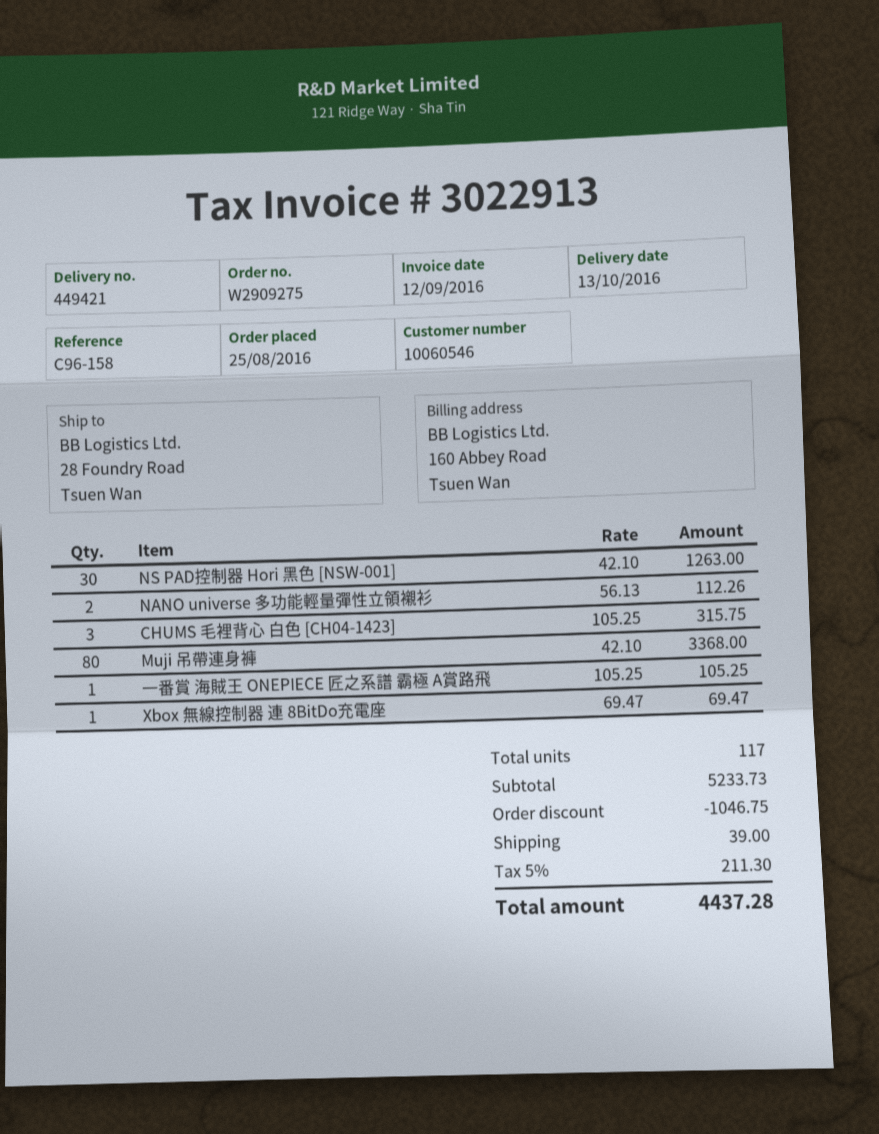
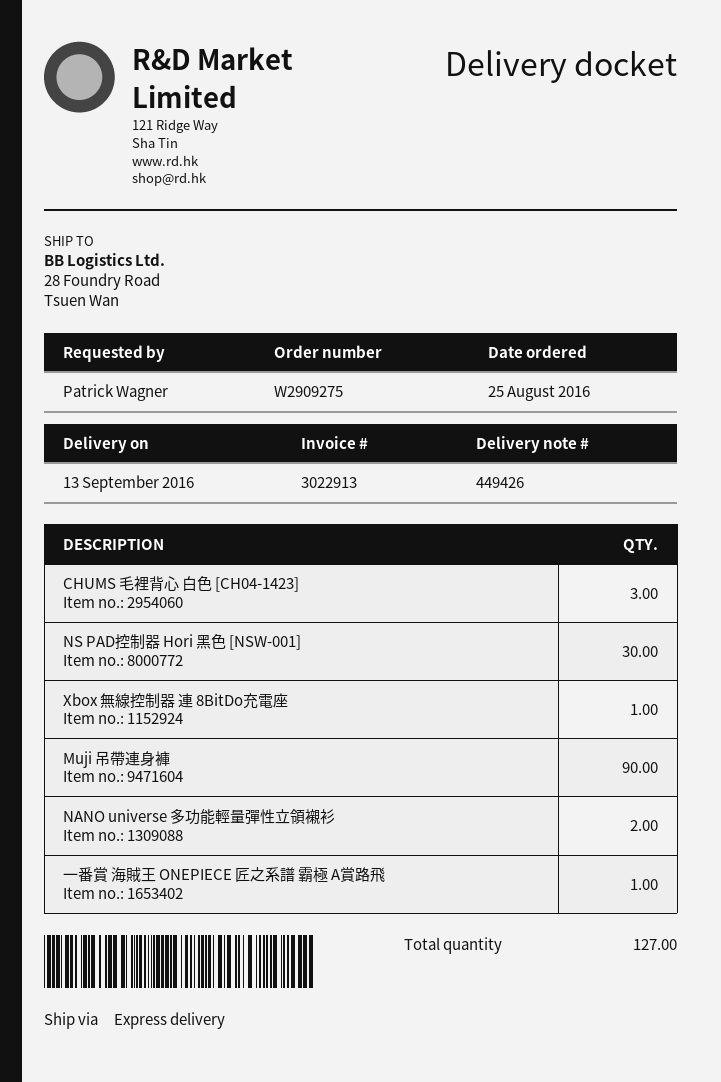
delivery note number: 449421 -> 449426
delivery date: 2016-10-13 -> 2016-09-13
Muji 吊帶連身褲: 80 -> 90
total quantity: 117 -> 127

